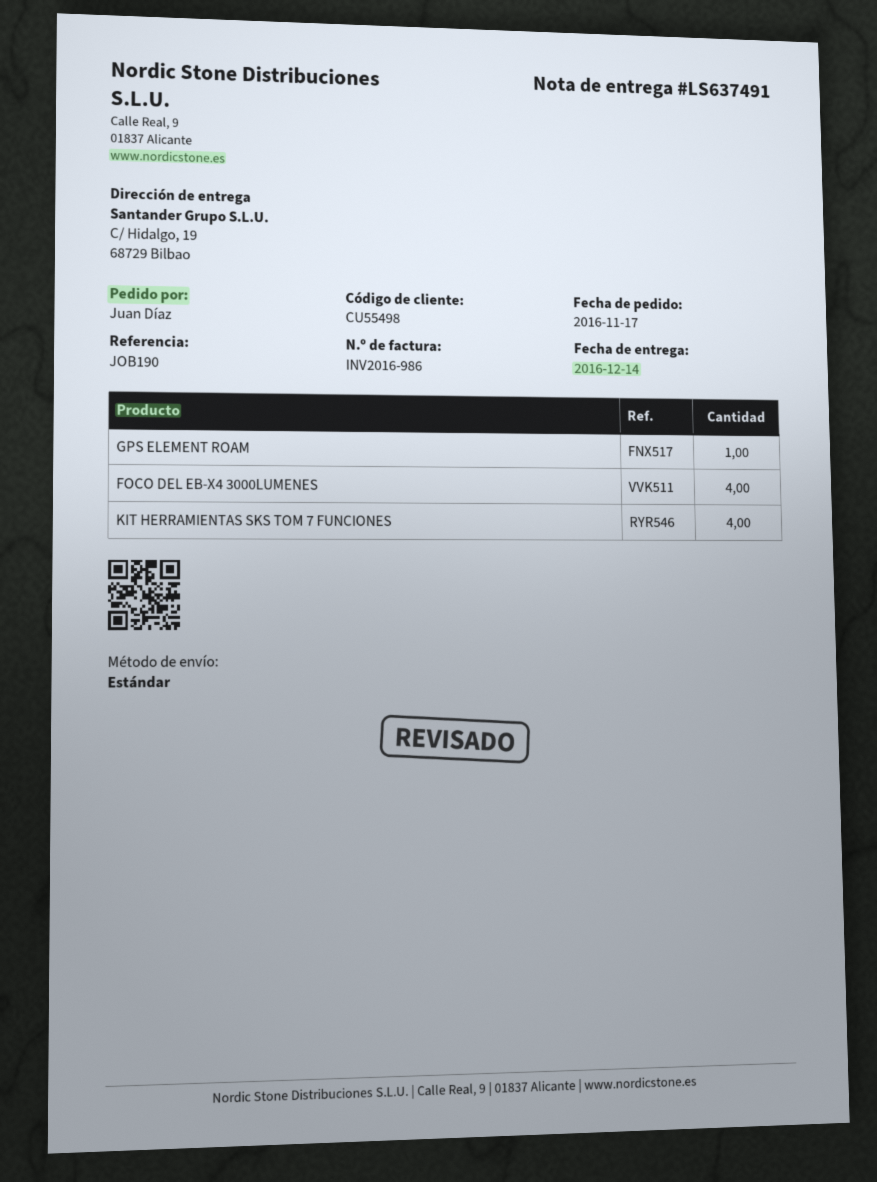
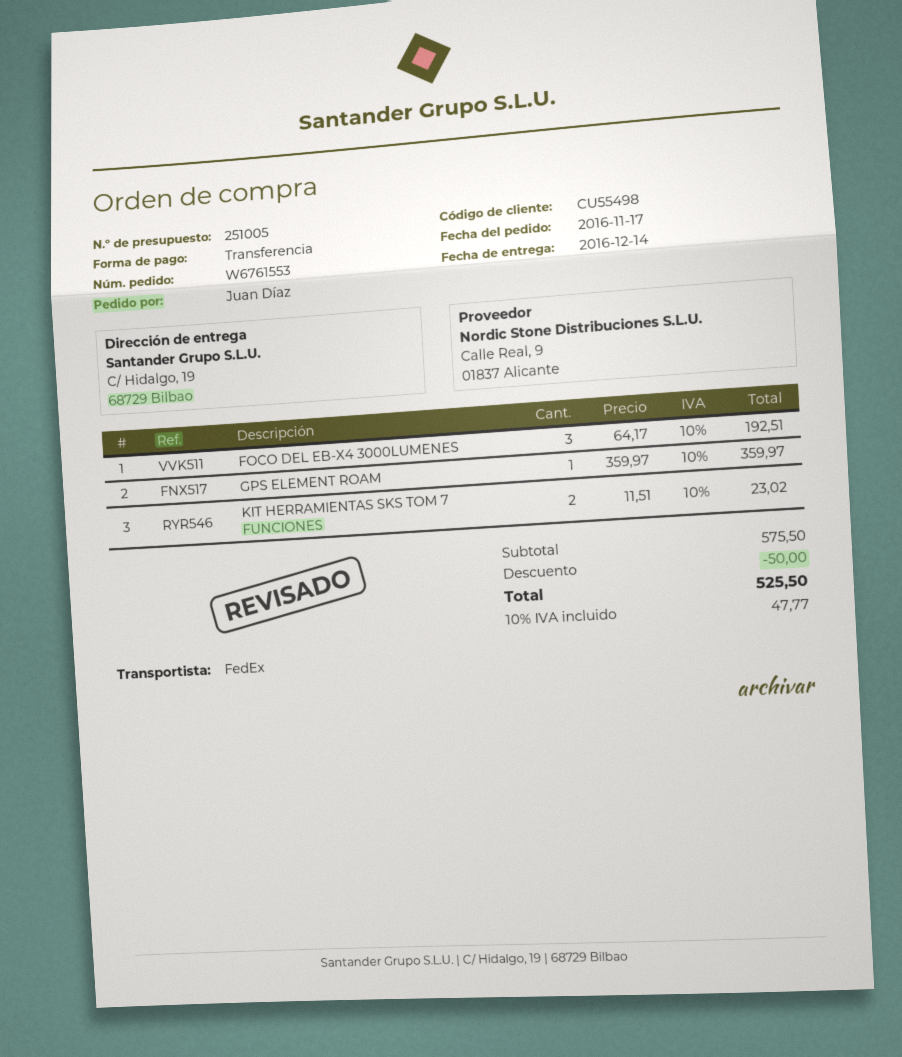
shipping method: standard -> FedEx
FOCO DEL EB-X4 3000LUMENES: 4 -> 3
KIT HERRAMIENTAS SKS TOM 7 FUNCIONES: 4 -> 2

